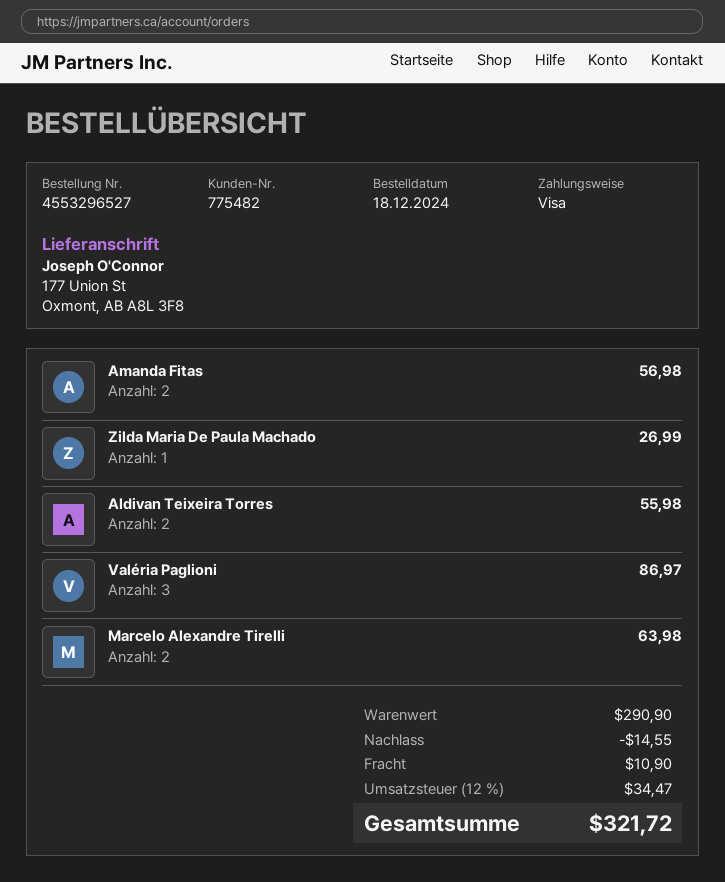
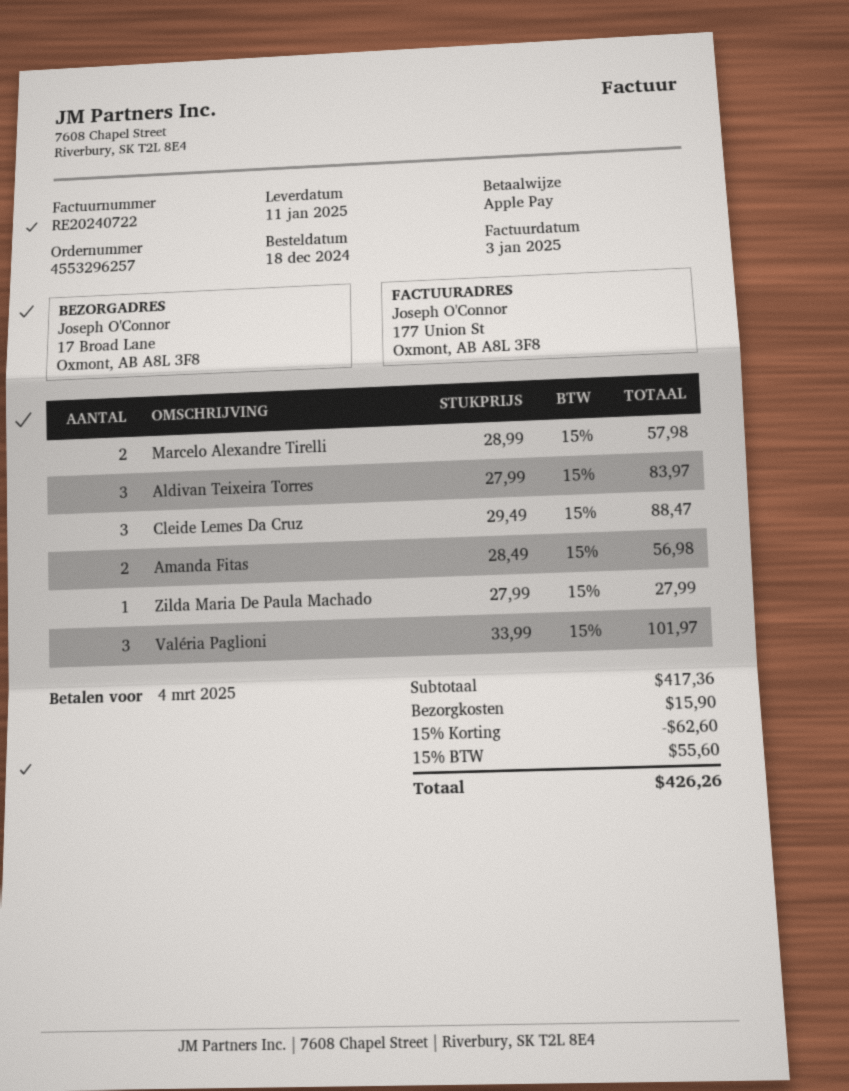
order number: 4553296527 -> 4553296257
payment method: Visa -> Apple Pay
ship to: 177 Union St, Oxmont, AB A8L 3F8 -> 17 Broad Lane, Oxmont, AB A8L 3F8
Zilda Maria De Paula Machado: 1 for 26.99 -> 1 for 27.99
Aldivan Teixeira Torres: 2 for 55.98 -> 3 for 83.97
Valéria Paglioni: 3 for 86.97 -> 3 for 101.97
Marcelo Alexandre Tirelli: 2 for 63.98 -> 2 for 57.98
Cleide Lemes Da Cruz: none -> 3 for 88.47
subtotal: 290.90 -> 417.36
discount: 14.55 -> 62.60
shipping: 10.90 -> 15.90
tax: 12% = 34.47 -> 15% = 55.60
total: 321.72 -> 426.26

